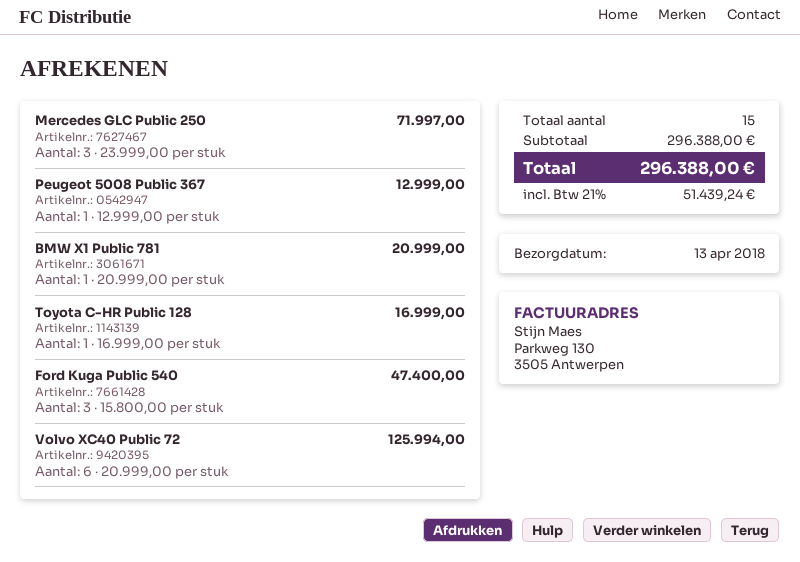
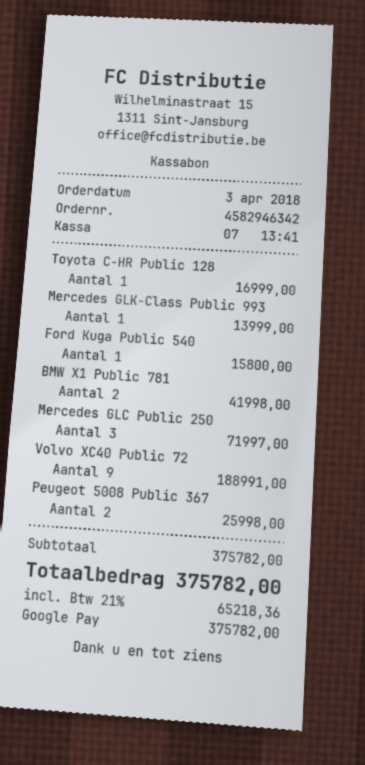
Peugeot 5008 Public 367: 1 for 12999.00 -> 2 for 25998.00
BMW X1 Public 781: 1 for 20999.00 -> 2 for 41998.00
Ford Kuga Public 540: 3 for 47400.00 -> 1 for 15800.00
Volvo XC40 Public 72: 6 for 125994.00 -> 9 for 188991.00
Mercedes GLK-Class Public 993: none -> 1 for 13999.00
subtotal: 296388.00 -> 375782.00
tax: 21% = 51439.24 -> 21% = 65218.36
total: 296388.00 -> 375782.00

